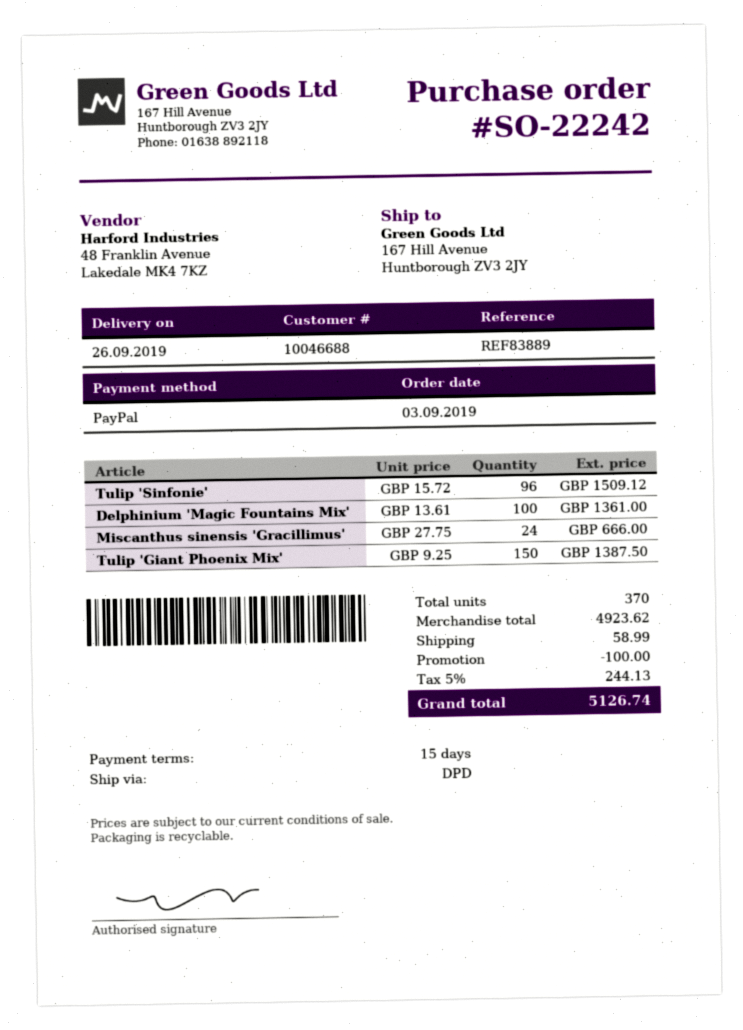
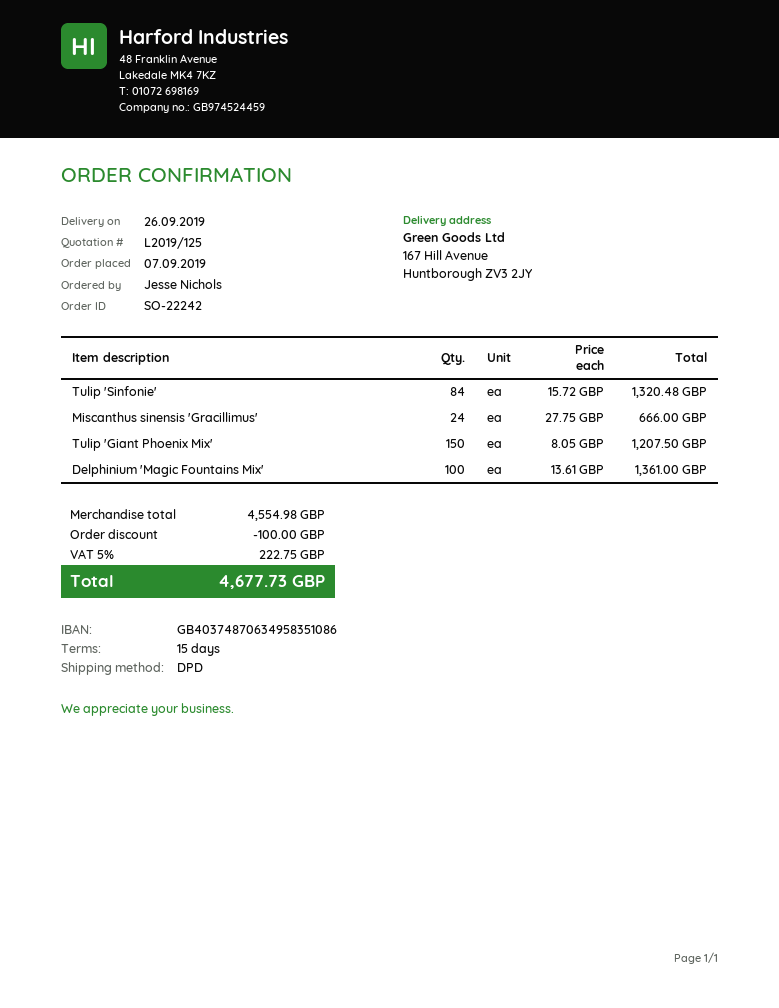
order date: 2019-09-03 -> 2019-09-07
Tulip 'Sinfonie': 96 x 15.72 = 1509.12 -> 84 x 15.72 = 1320.48
Tulip 'Giant Phoenix Mix': 150 x 9.25 = 1387.50 -> 150 x 8.05 = 1207.50
subtotal: 4923.62 -> 4554.98
shipping: 58.99 -> none
tax: 5% = 244.13 -> 5% = 222.75
total: 5126.74 -> 4677.73

